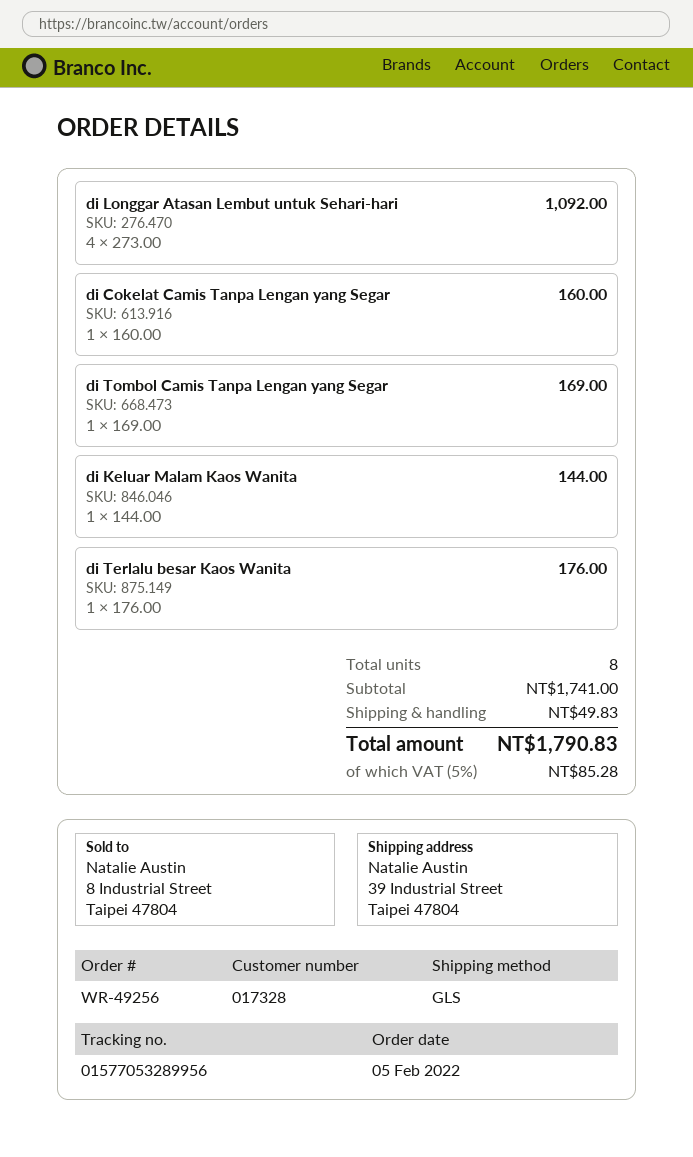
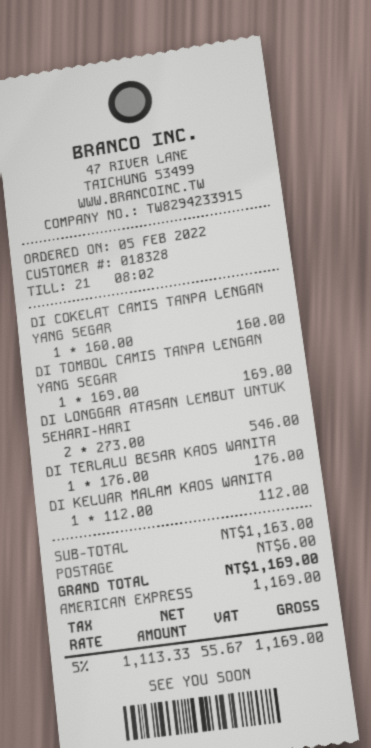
customer number: 017328 -> 018328
di Longgar Atasan Lembut untuk Sehari-hari: 4 x 273.00 = 1092.00 -> 2 x 273.00 = 546.00
di Keluar Malam Kaos Wanita: 1 x 144.00 = 144.00 -> 1 x 112.00 = 112.00
subtotal: 1741.00 -> 1163.00
shipping: 49.83 -> 6.00
tax: 5% = 85.28 -> 5% = 55.67
total: 1790.83 -> 1169.00

